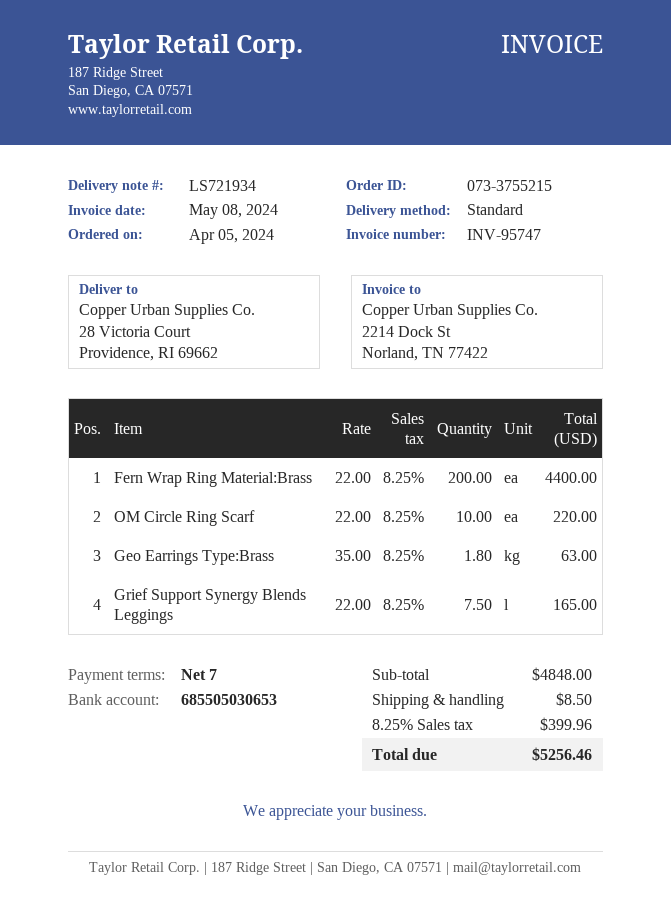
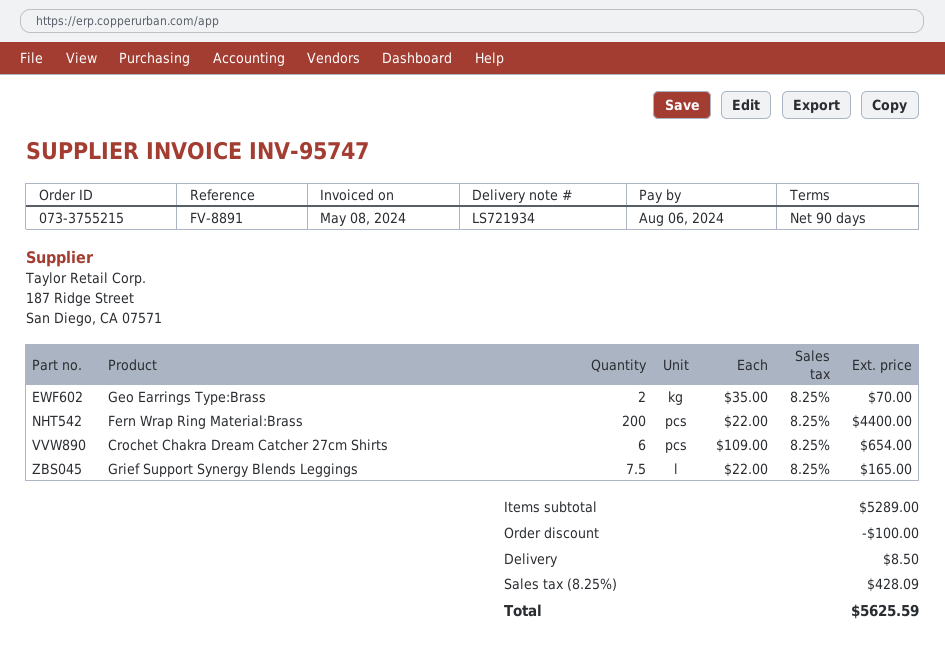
payment terms: 7 days -> 90 days
OM Circle Ring Scarf: 10 x 22.00 = 220.00 -> none
Geo Earrings Type:Brass: 1.8 x 35.00 = 63.00 -> 2 x 35.00 = 70.00
Crochet Chakra Dream Catcher 27cm Shirts: none -> 6 x 109.00 = 654.00
subtotal: 4848.00 -> 5289.00
discount: none -> 100.00
tax: 8.25% = 399.96 -> 8.25% = 428.09
total: 5256.46 -> 5625.59

